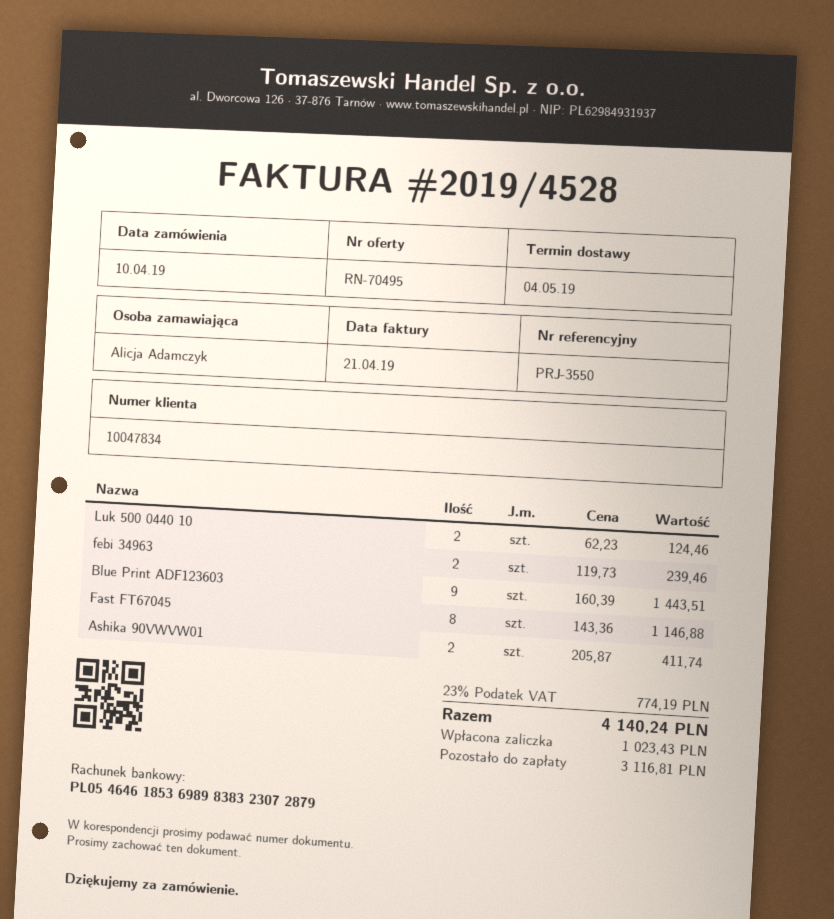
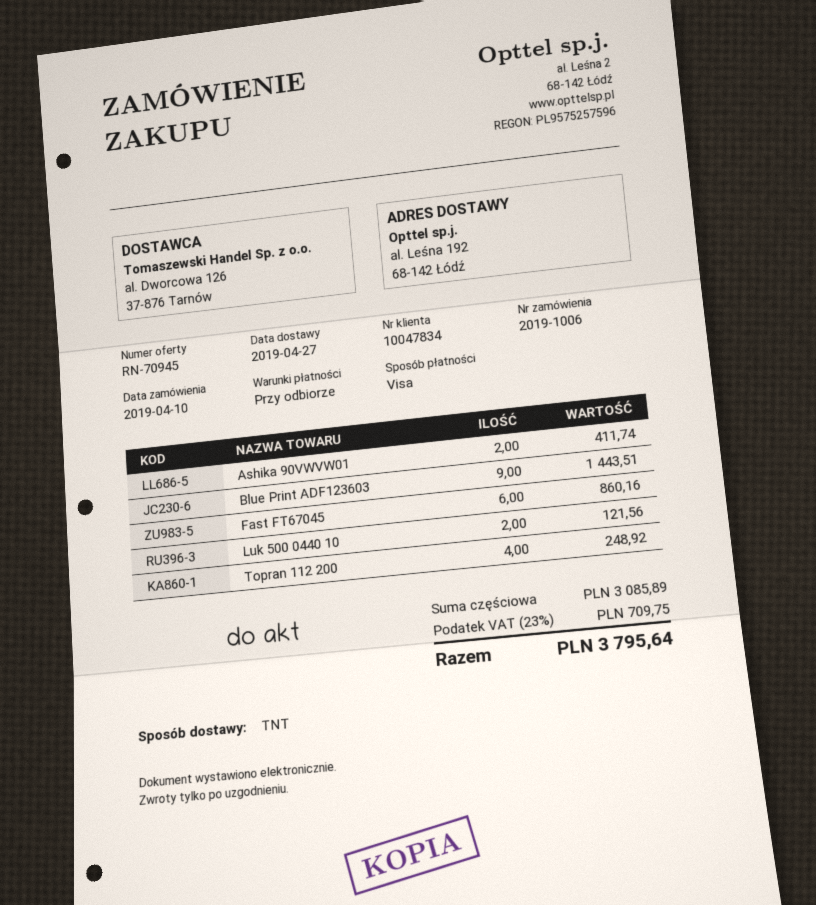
quote number: RN-70495 -> RN-70945
delivery date: 2019-05-04 -> 2019-04-27
Luk 500 0440 10: 2 for 124.46 -> 2 for 121.56
febi 34963: 2 for 239.46 -> none
Fast FT67045: 8 for 1146.88 -> 6 for 860.16
Topran 112 200: none -> 4 for 248.92
tax: 23% = 774.19 -> 23% = 709.75
total: 4140.24 -> 3795.64

